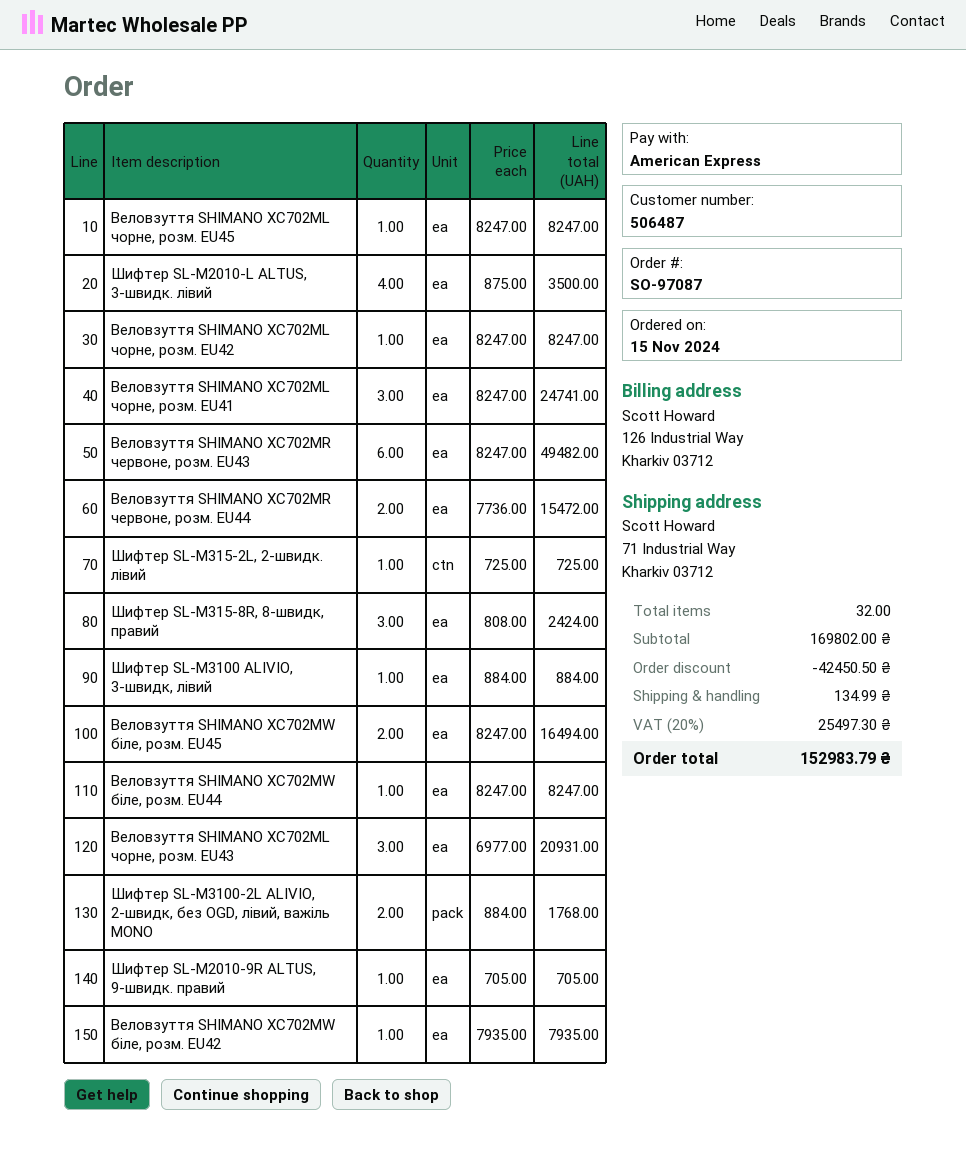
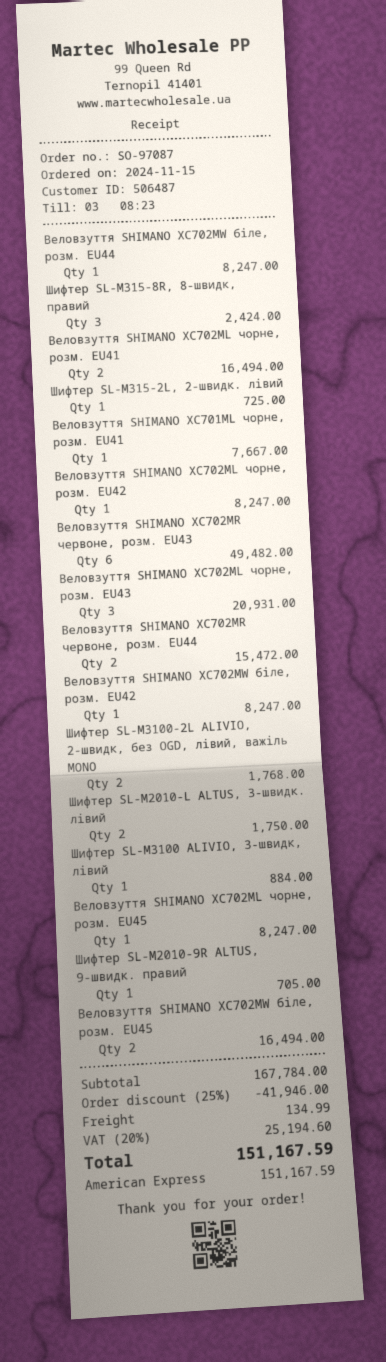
Шифтер SL-M2010-L ALTUS, 3-швидк. лівий: 4 for 3500.00 -> 2 for 1750.00
Веловзуття SHIMANO XC702ML чорне, розм. EU41: 3 for 24741.00 -> 2 for 16494.00
Веловзуття SHIMANO XC702MW біле, розм. EU42: 1 for 7935.00 -> 1 for 8247.00
Веловзуття SHIMANO XC701ML чорне, розм. EU41: none -> 1 for 7667.00
subtotal: 169802.00 -> 167784.00
discount: 42450.50 -> 41946.00
tax: 20% = 25497.30 -> 20% = 25194.60
total: 152983.79 -> 151167.59

